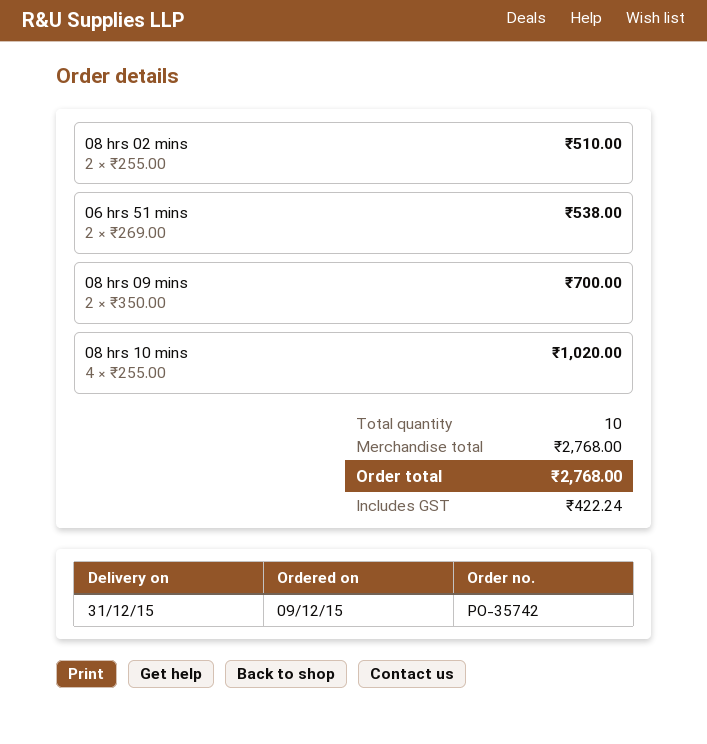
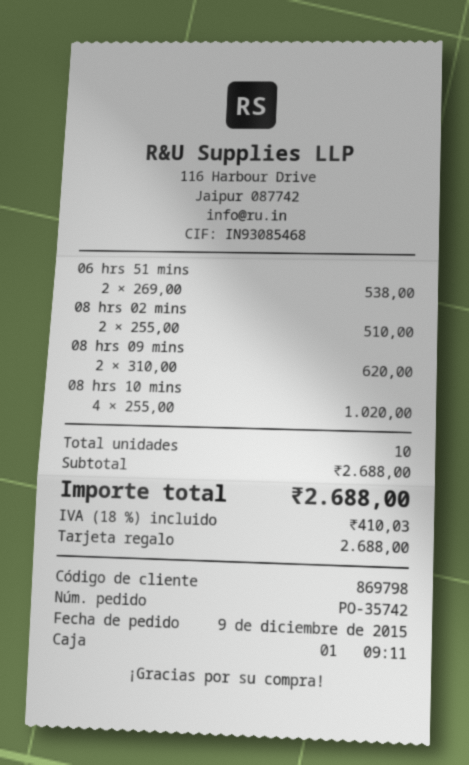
08 hrs 09 mins: 2 x 350.00 = 700.00 -> 2 x 310.00 = 620.00
subtotal: 2768.00 -> 2688.00
tax: 422.24 -> 410.03
total: 2768.00 -> 2688.00

